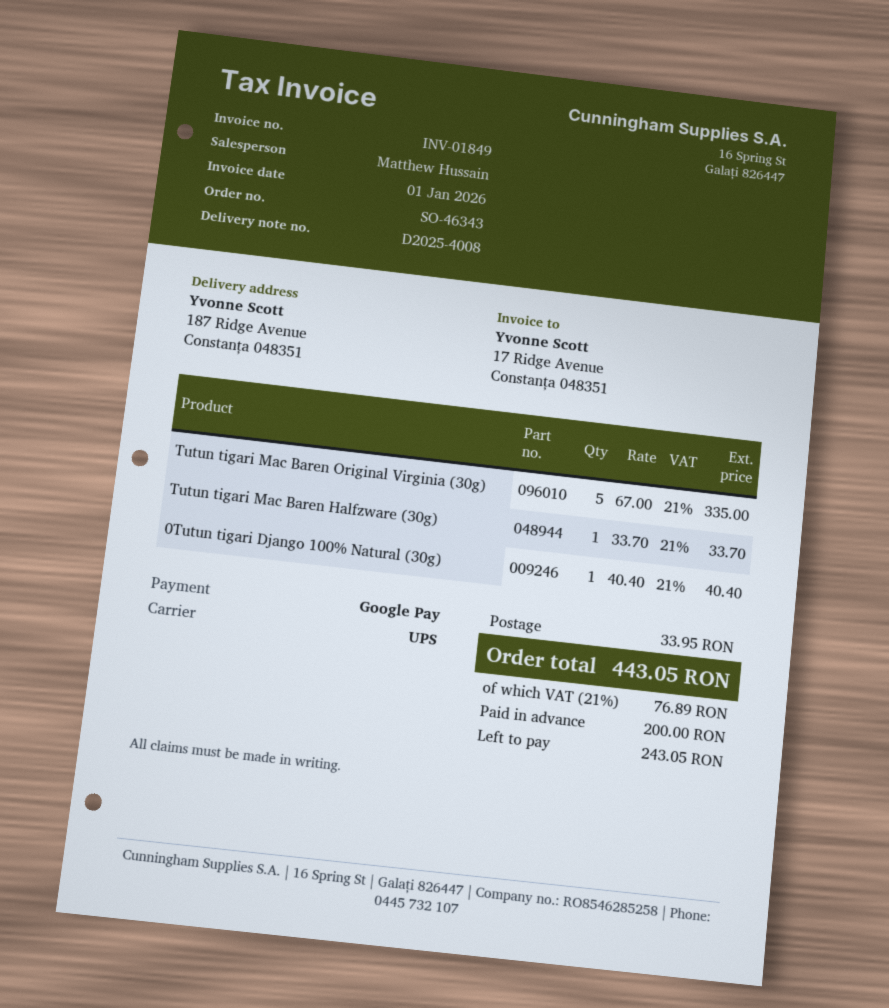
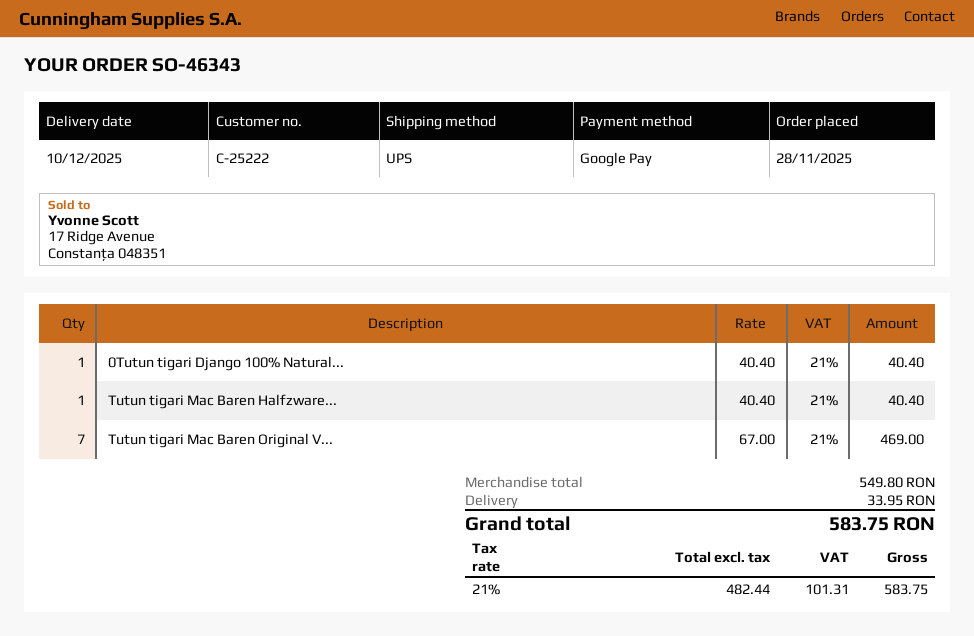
Tutun tigari Mac Baren Original Virginia (30g): 5 x 67.00 = 335.00 -> 7 x 67.00 = 469.00
Tutun tigari Mac Baren Halfzware (30g): 1 x 33.70 = 33.70 -> 1 x 40.40 = 40.40
tax: 21% = 76.89 -> 21% = 101.31
total: 443.05 -> 583.75

